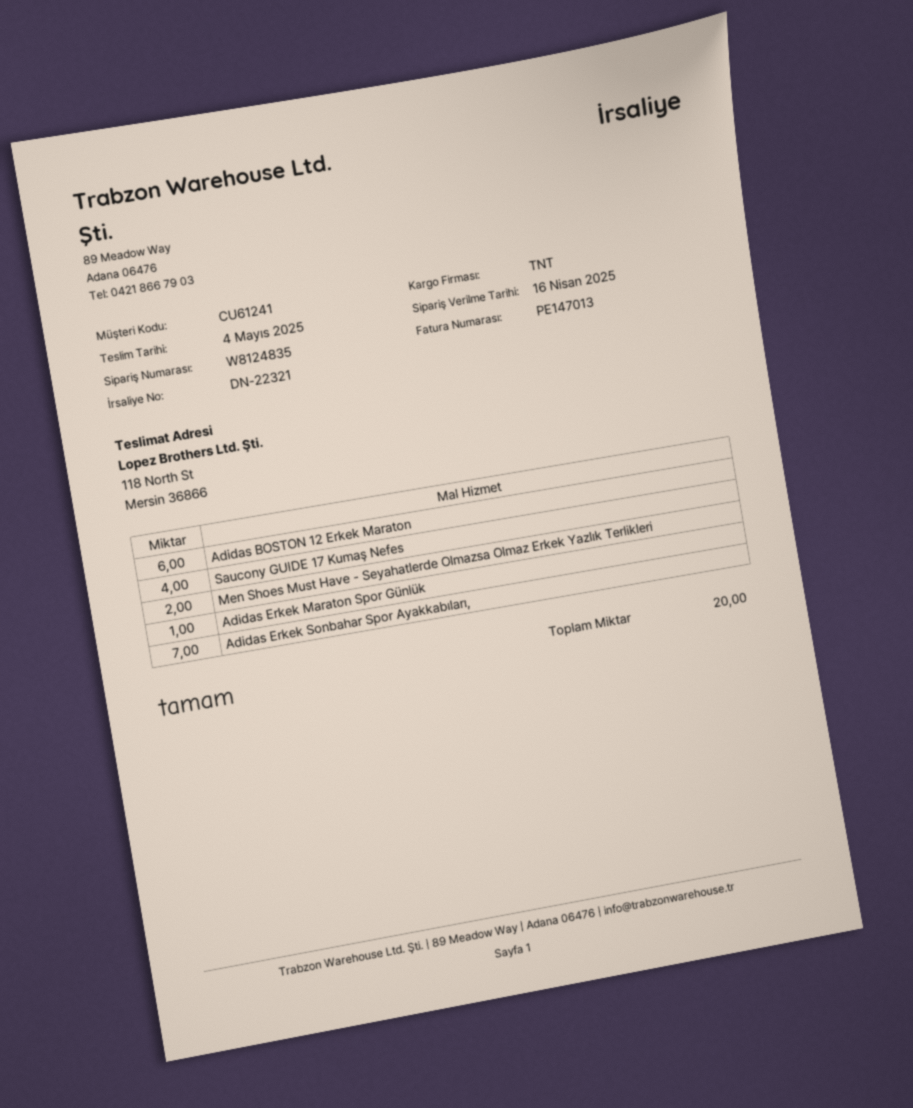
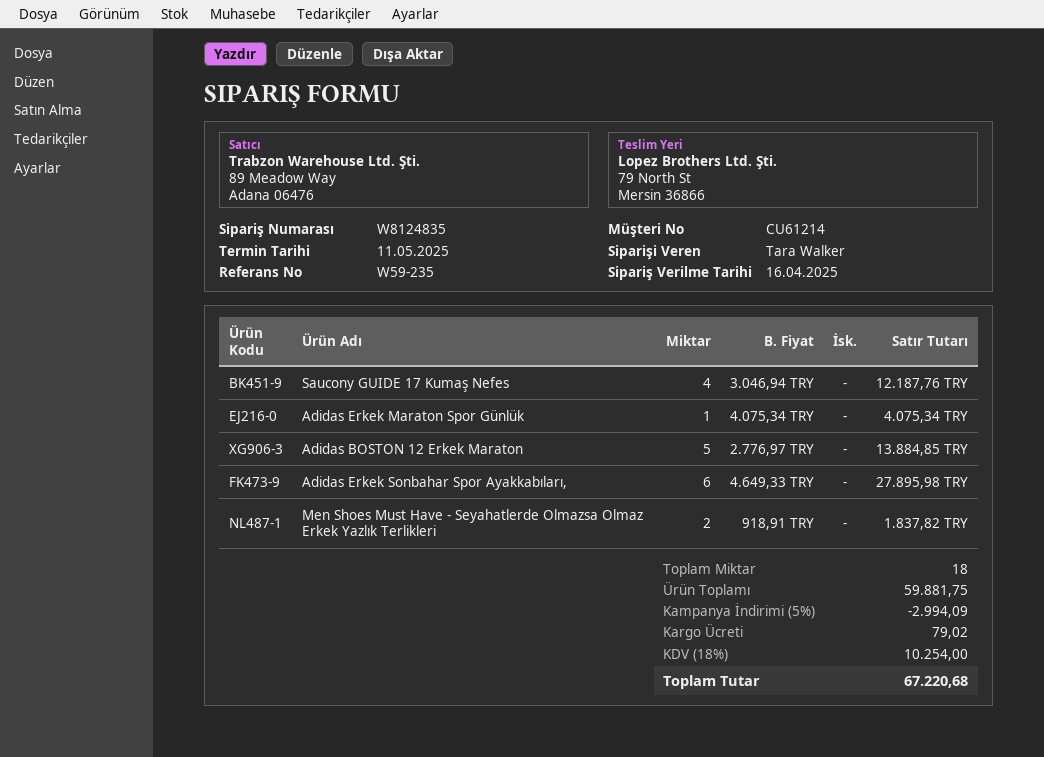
delivery date: 2025-05-04 -> 2025-05-11
customer number: CU61241 -> CU61214
ship to: 118 North St, Mersin 36866 -> 79 North St, Mersin 36866
Adidas BOSTON 12 Erkek Maraton: 6 -> 5
Adidas Erkek Sonbahar Spor Ayakkabıları,: 7 -> 6
total quantity: 20 -> 18

